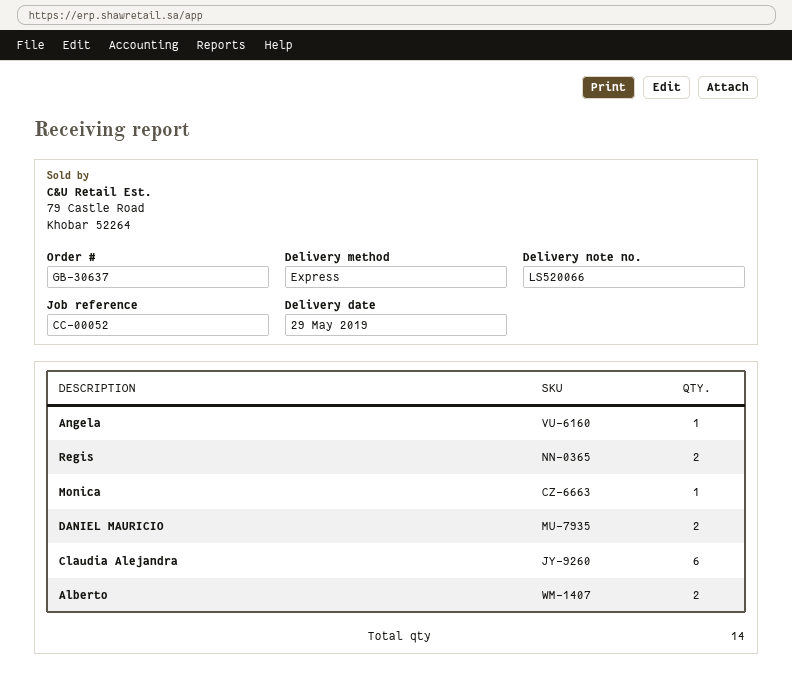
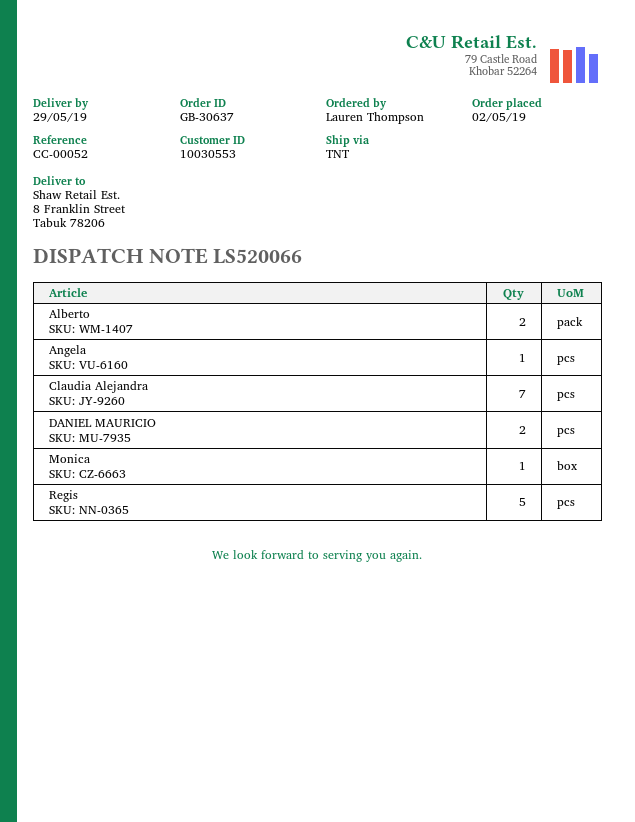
shipping method: express -> TNT
Regis: 2 -> 5
Claudia Alejandra: 6 -> 7

